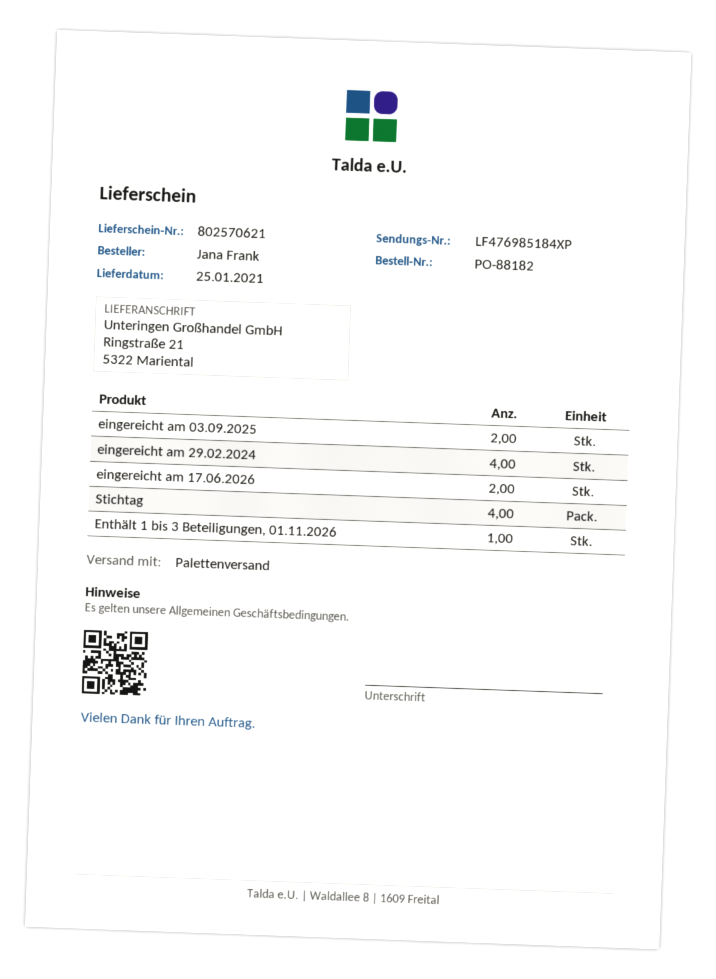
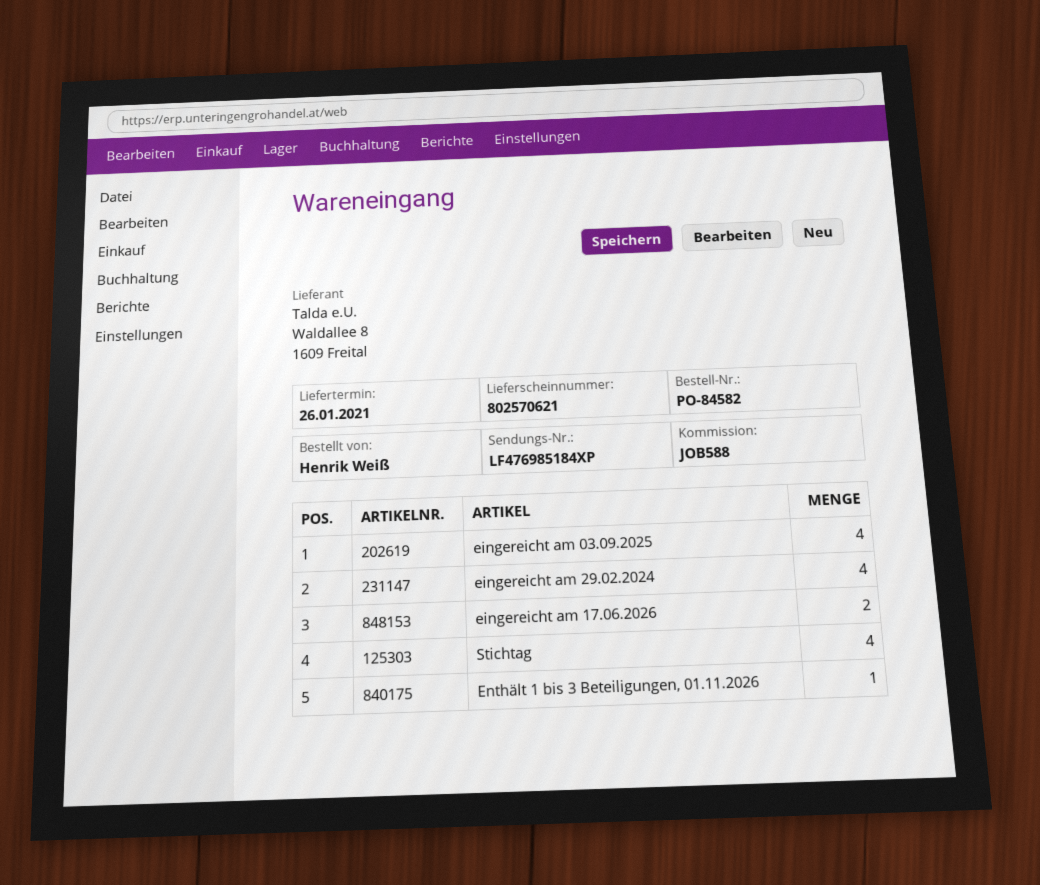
order number: PO-88182 -> PO-84582
delivery date: 2021-01-25 -> 2021-01-26
ordered by: Jana Frank -> Henrik Weiß
eingereicht am 03.09.2025: 2 -> 4

